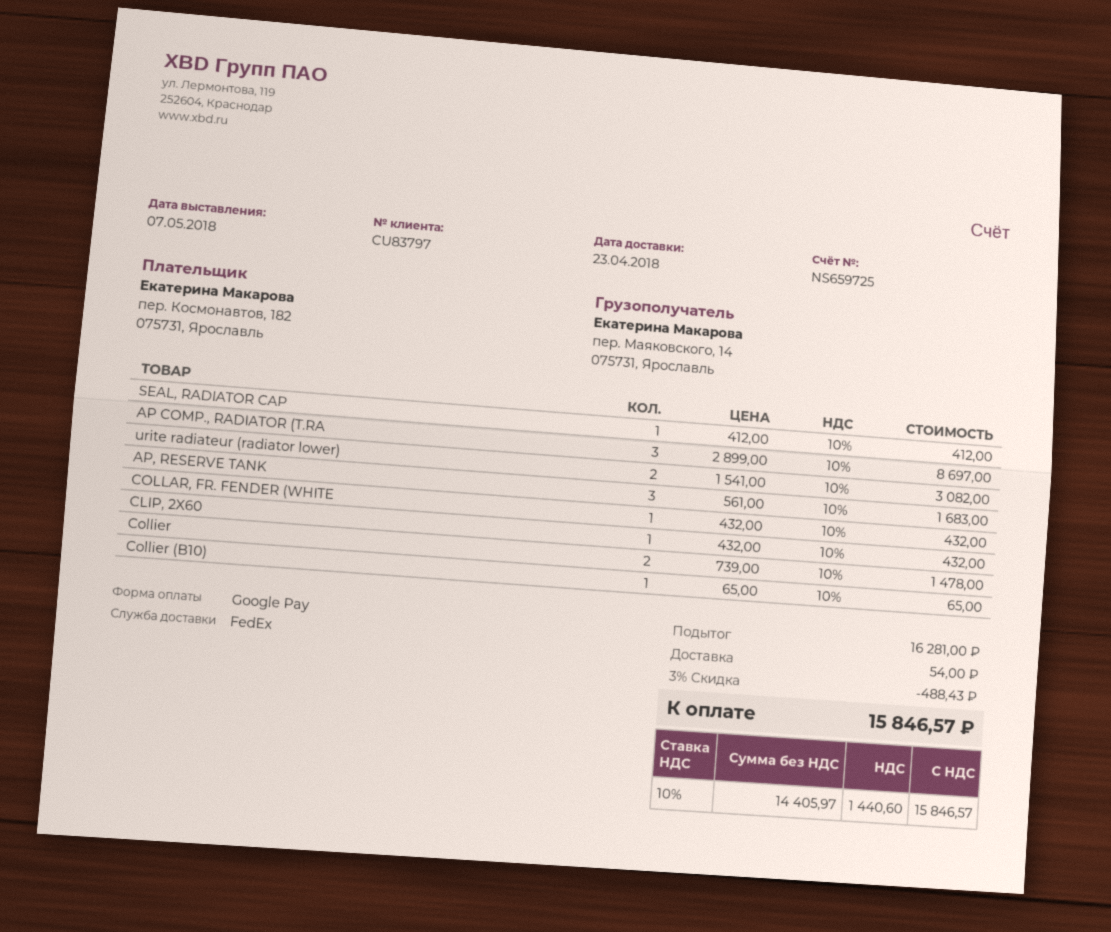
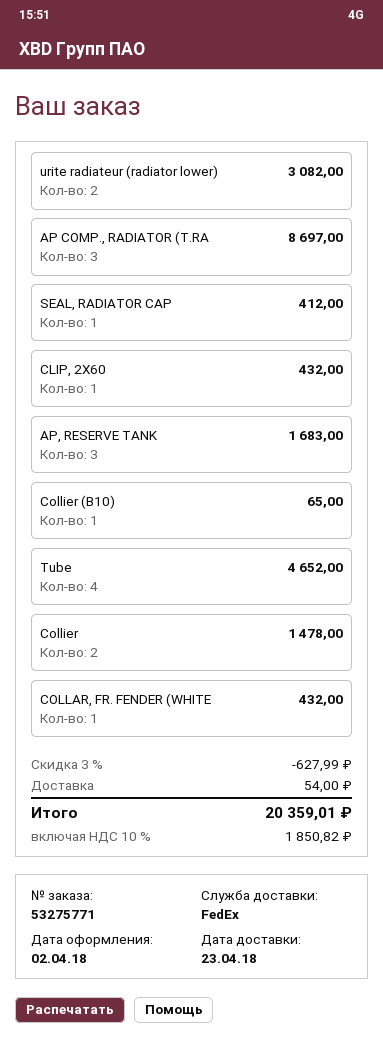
Tube: none -> 4 for 4652.00
discount: 3% = 488.43 -> 3% = 627.99
tax: 10% = 1440.60 -> 10% = 1850.82
total: 15846.57 -> 20359.01

